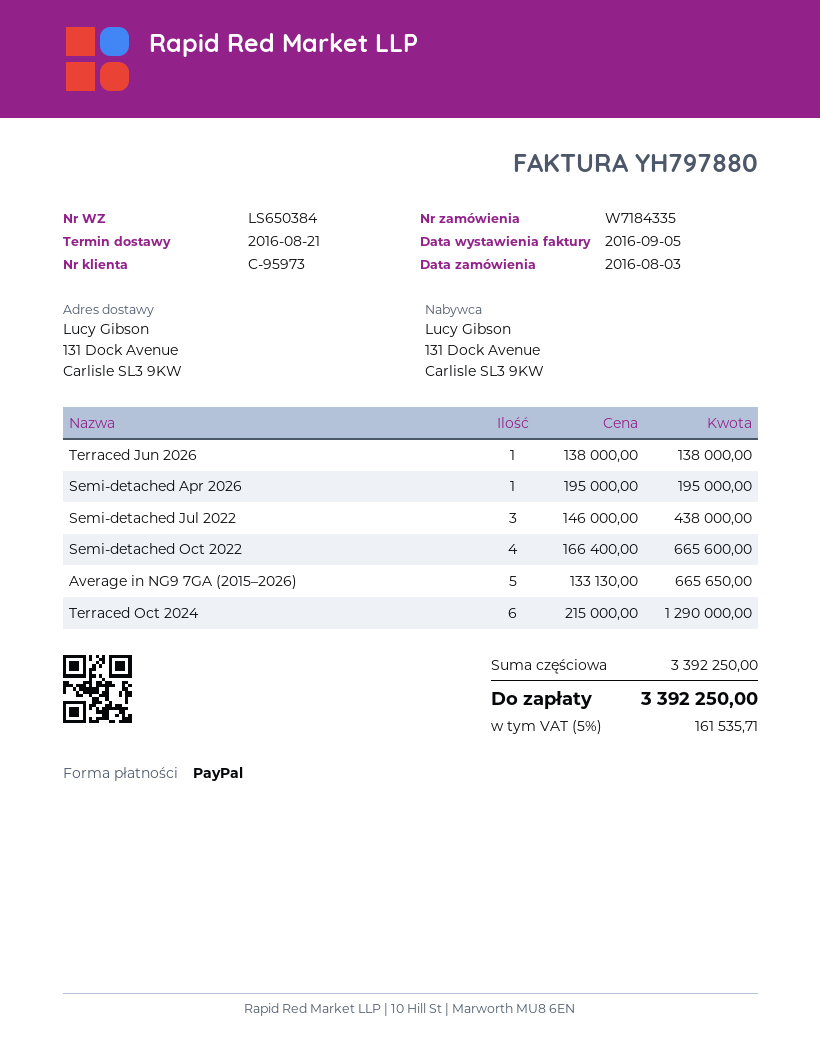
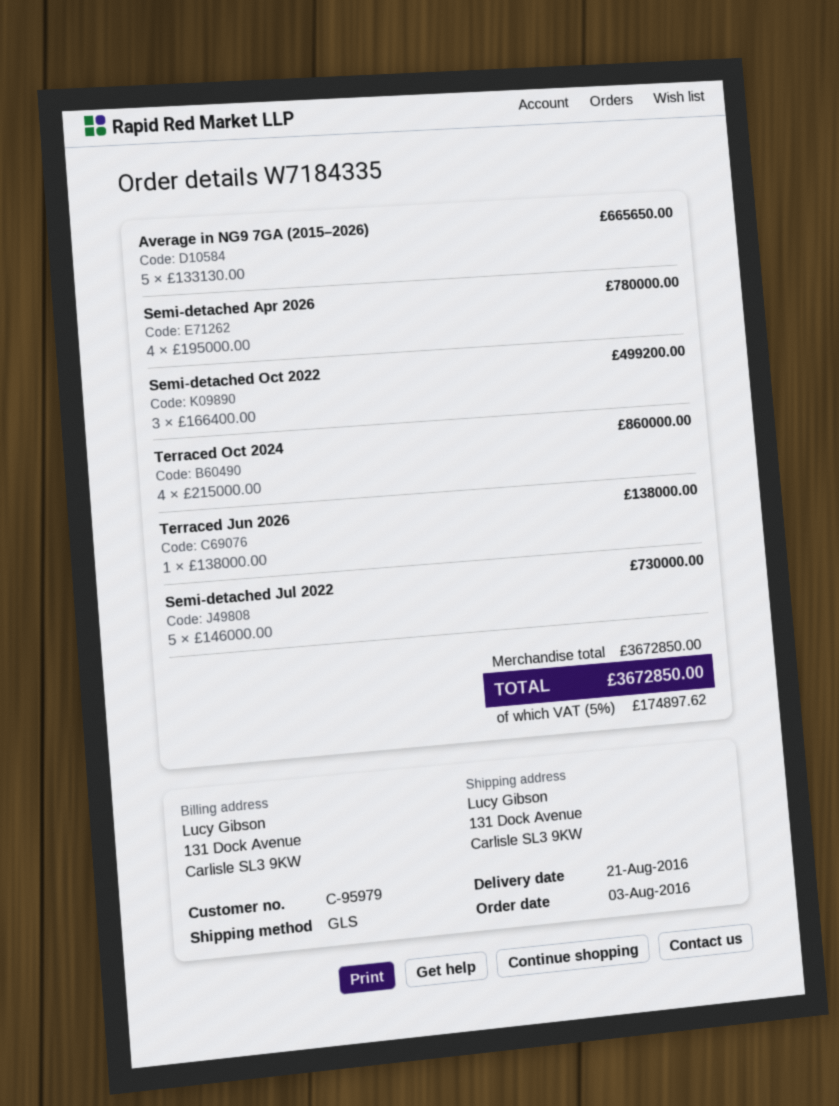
customer number: C-95973 -> C-95979
Semi-detached Apr 2026: 1 x 195000.00 = 195000.00 -> 4 x 195000.00 = 780000.00
Semi-detached Jul 2022: 3 x 146000.00 = 438000.00 -> 5 x 146000.00 = 730000.00
Semi-detached Oct 2022: 4 x 166400.00 = 665600.00 -> 3 x 166400.00 = 499200.00
Terraced Oct 2024: 6 x 215000.00 = 1290000.00 -> 4 x 215000.00 = 860000.00
subtotal: 3392250.00 -> 3672850.00
tax: 5% = 161535.71 -> 5% = 174897.62
total: 3392250.00 -> 3672850.00

